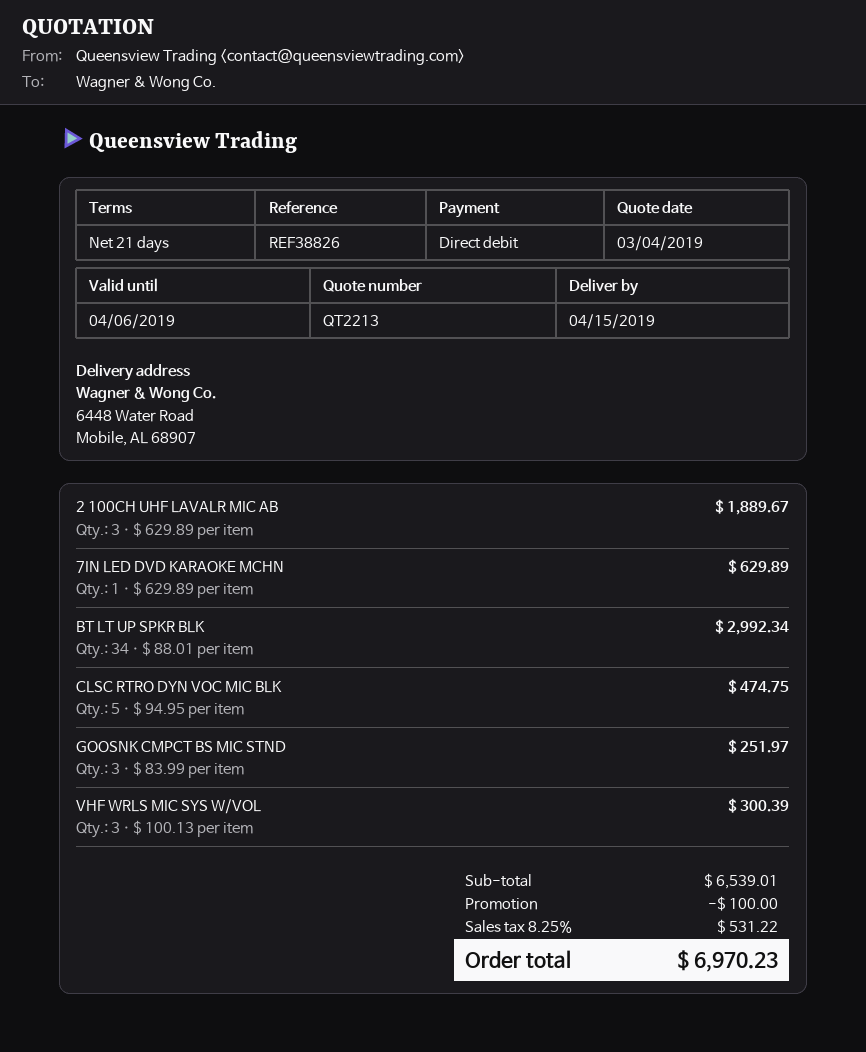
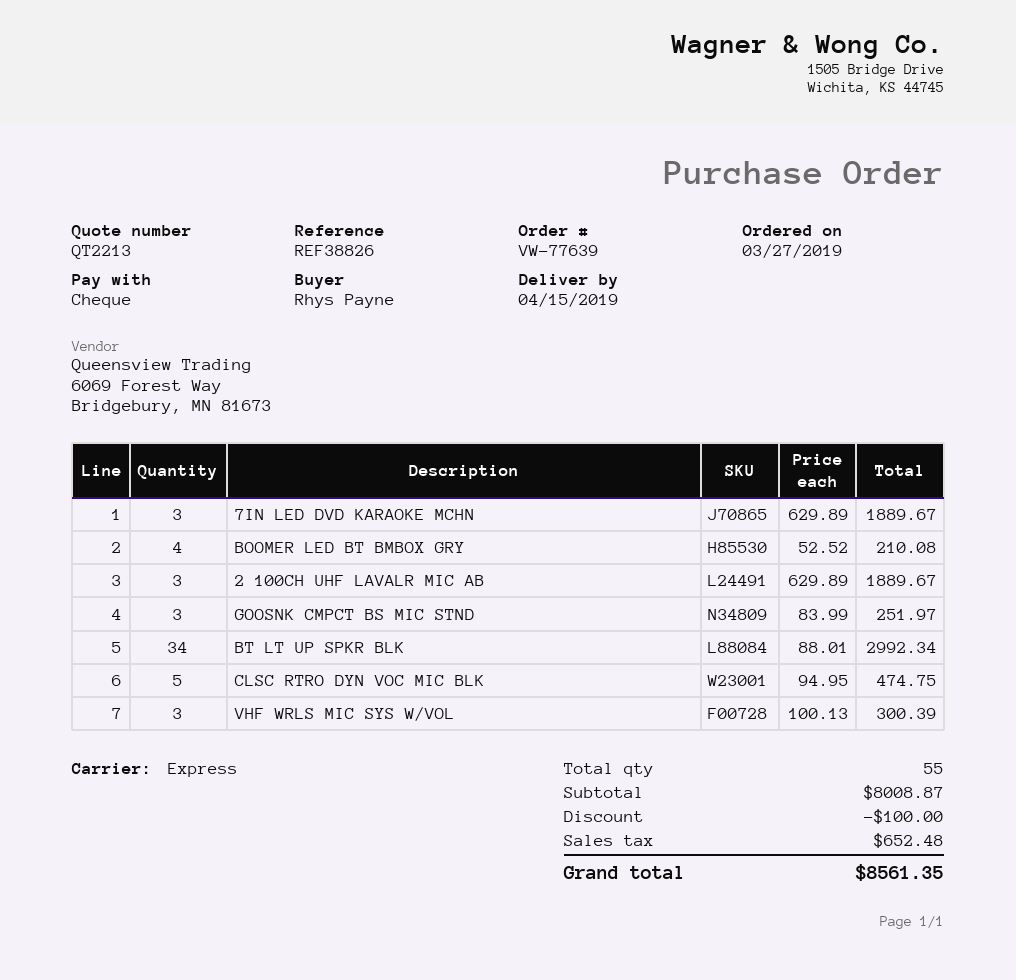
payment method: direct debit -> cheque
7IN LED DVD KARAOKE MCHN: 1 x 629.89 = 629.89 -> 3 x 629.89 = 1889.67
BOOMER LED BT BMBOX GRY: none -> 4 x 52.52 = 210.08
subtotal: 6539.01 -> 8008.87
tax: 531.22 -> 652.48
total: 6970.23 -> 8561.35

